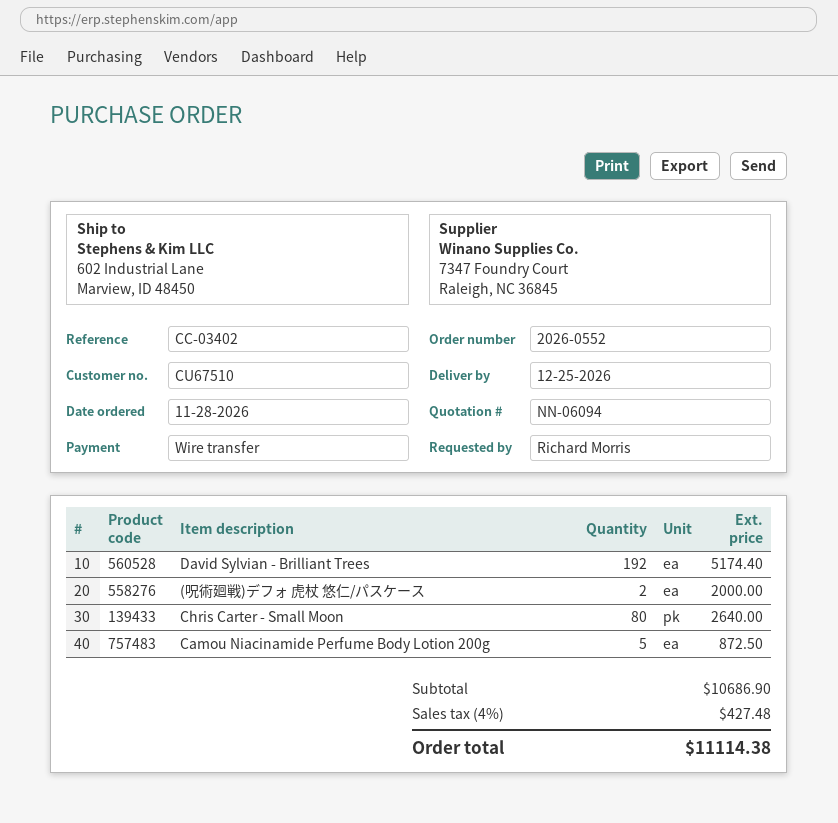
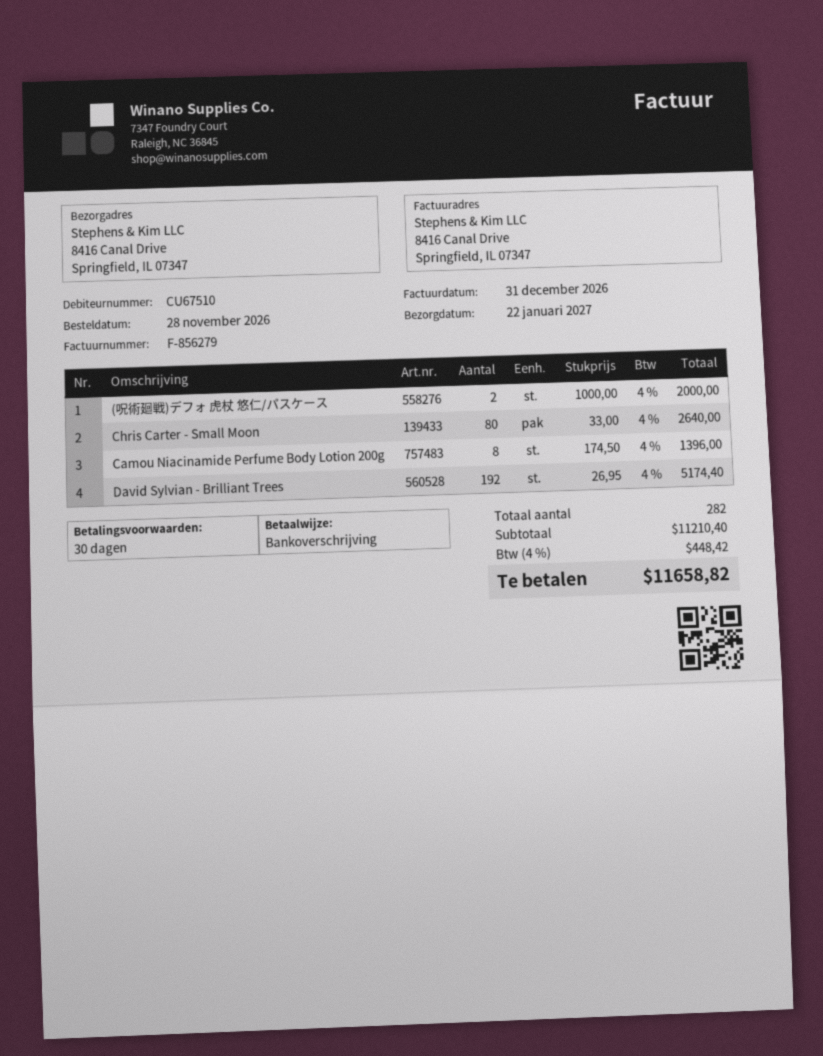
delivery date: 2026-12-25 -> 2027-01-22
ship to: 602 Industrial Lane, Marview, ID 48450 -> 8416 Canal Drive, Springfield, IL 07347
Camou Niacinamide Perfume Body Lotion 200g: 5 for 872.50 -> 8 for 1396.00
subtotal: 10686.90 -> 11210.40
tax: 4% = 427.48 -> 4% = 448.42
total: 11114.38 -> 11658.82

